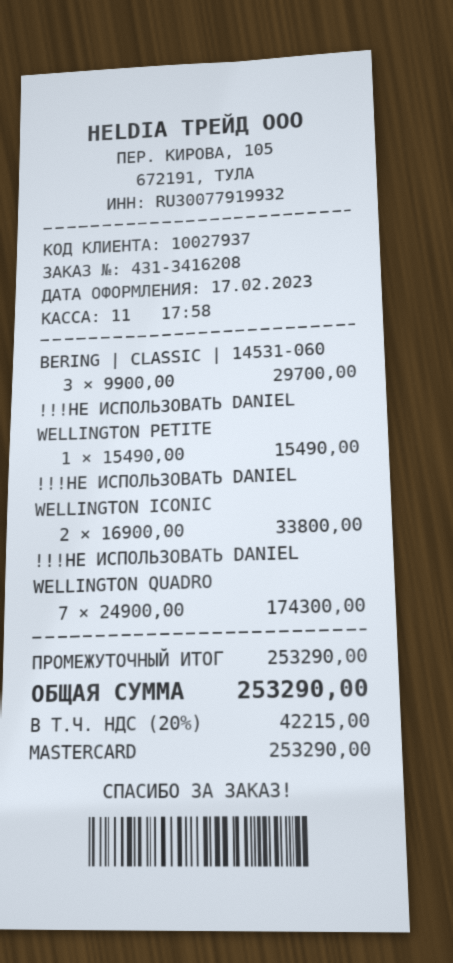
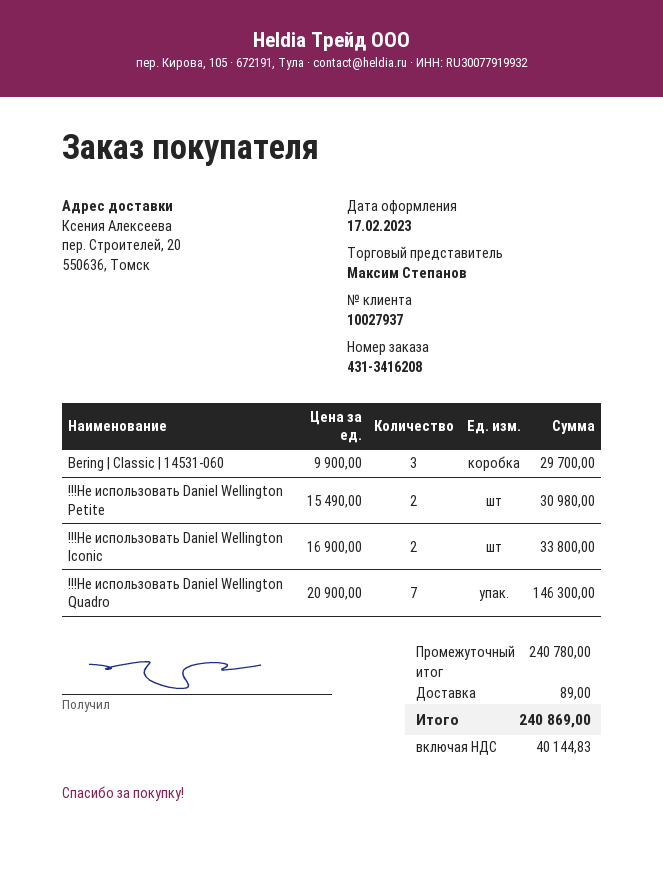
!!!НЕ ИСПОЛЬЗОВАТЬ DANIEL WELLINGTON PETITE: 1 x 15490.00 = 15490.00 -> 2 x 15490.00 = 30980.00
!!!НЕ ИСПОЛЬЗОВАТЬ DANIEL WELLINGTON QUADRO: 7 x 24900.00 = 174300.00 -> 7 x 20900.00 = 146300.00
subtotal: 253290.00 -> 240780.00
shipping: none -> 89.00
tax: 42215.00 -> 40144.83
total: 253290.00 -> 240869.00

